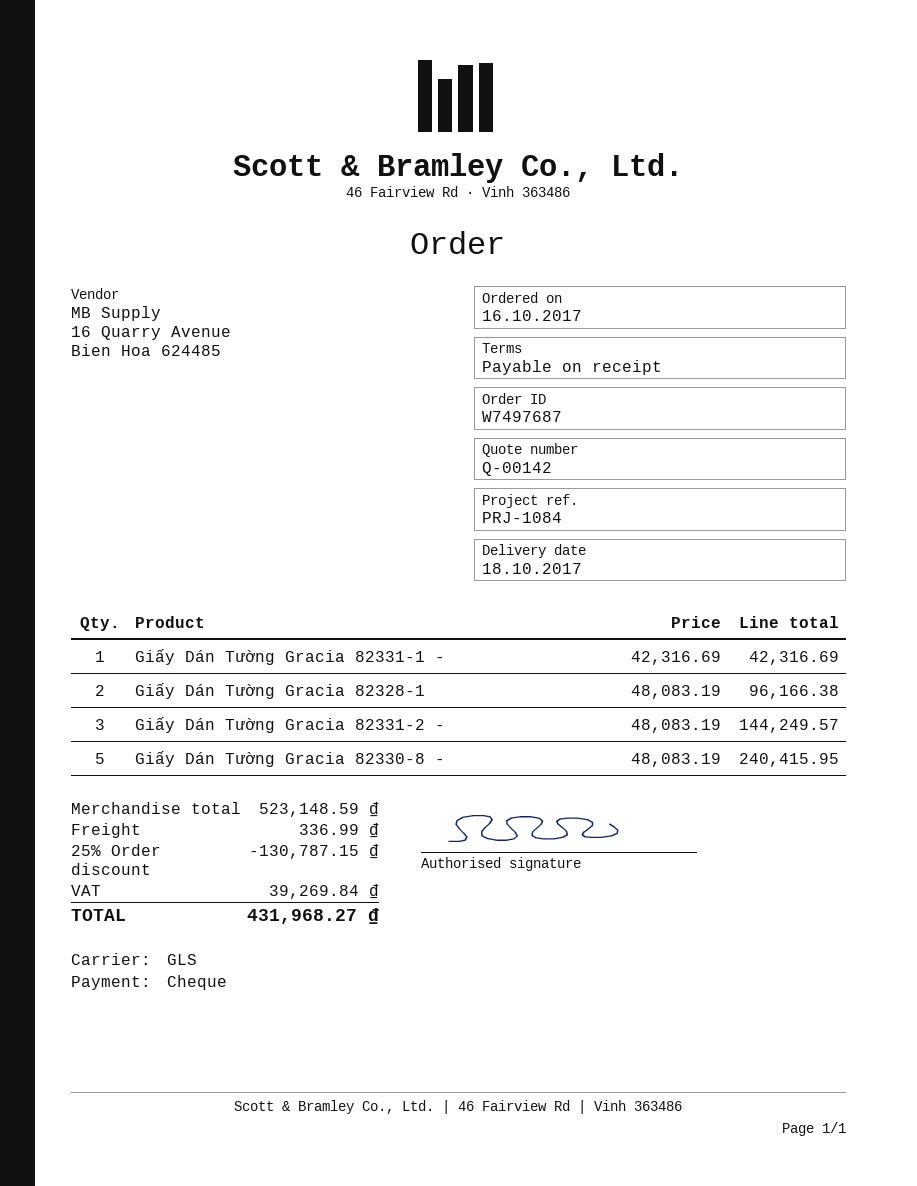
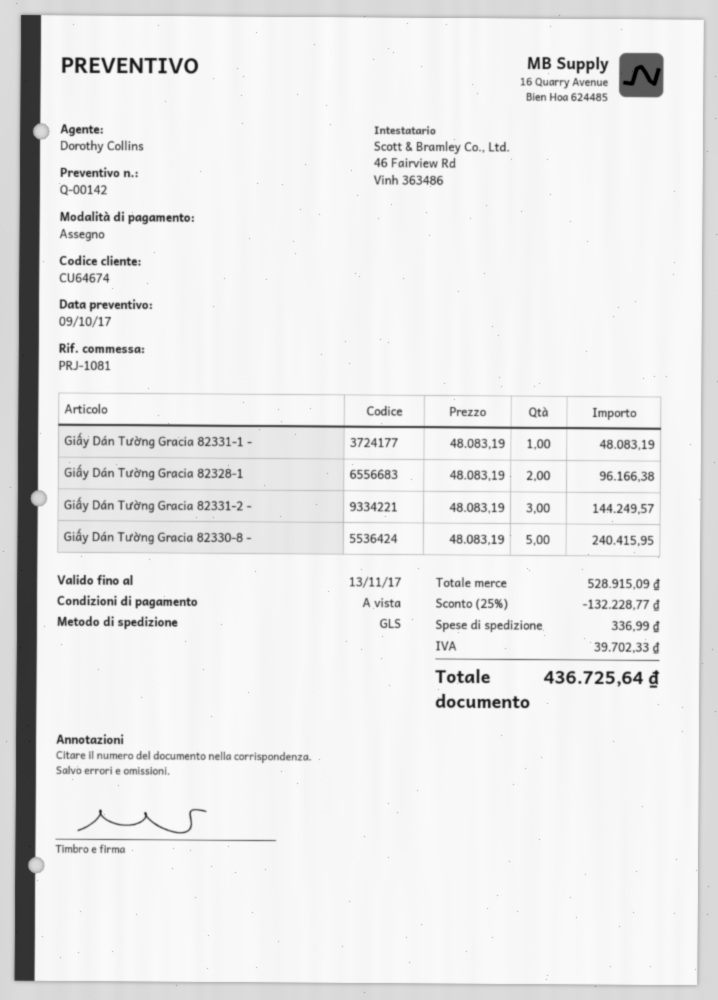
reference: PRJ-1084 -> PRJ-1081
Giấy Dán Tường Gracia 82331-1 -: 1 x 42316.69 = 42316.69 -> 1 x 48083.19 = 48083.19
subtotal: 523148.59 -> 528915.09
discount: 25% = 130787.15 -> 25% = 132228.77
tax: 39269.84 -> 39702.33
total: 431968.27 -> 436725.64

